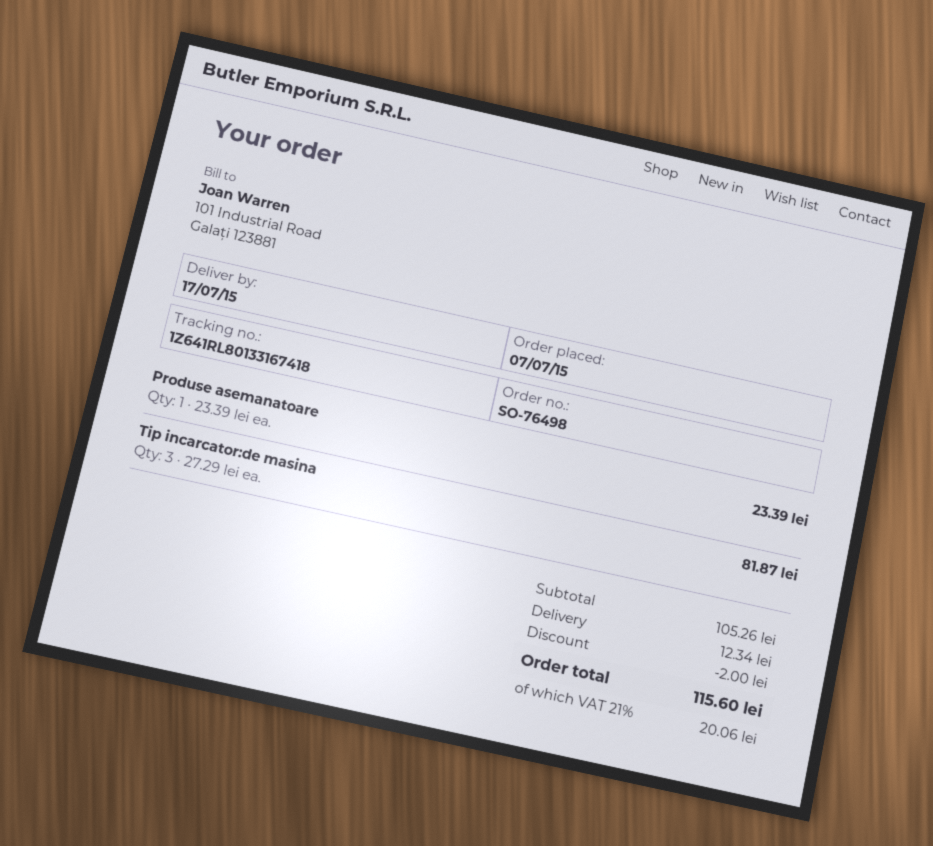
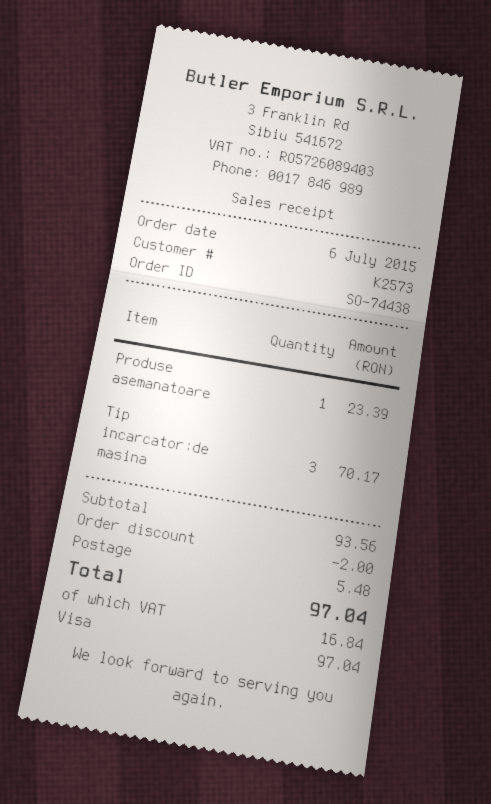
order number: SO-76498 -> SO-74438
order date: 2015-07-07 -> 2015-07-06
Tip incarcator:de masina: 3 for 81.87 -> 3 for 70.17
subtotal: 105.26 -> 93.56
shipping: 12.34 -> 5.48
tax: 20.06 -> 16.84
total: 115.60 -> 97.04

